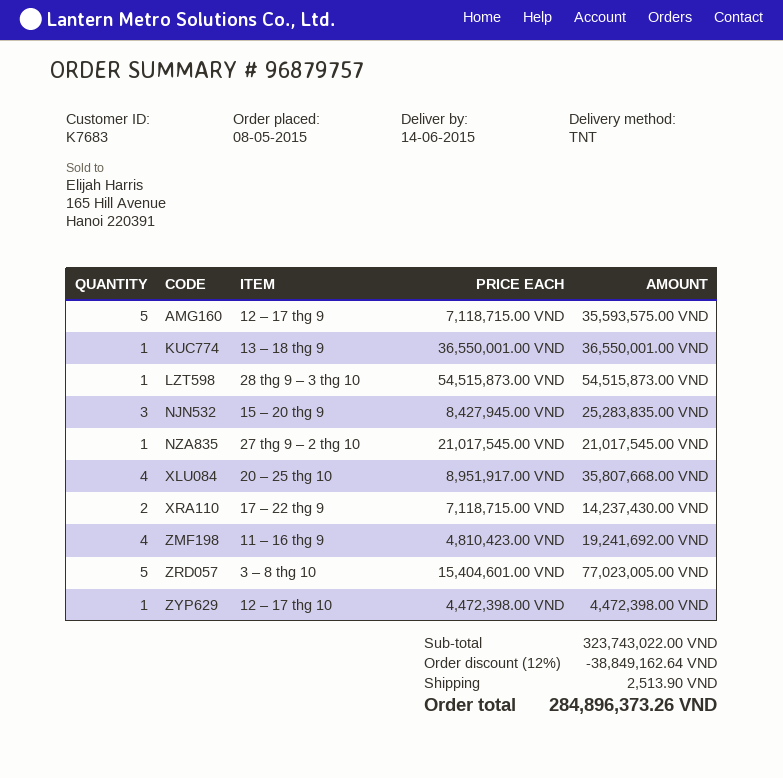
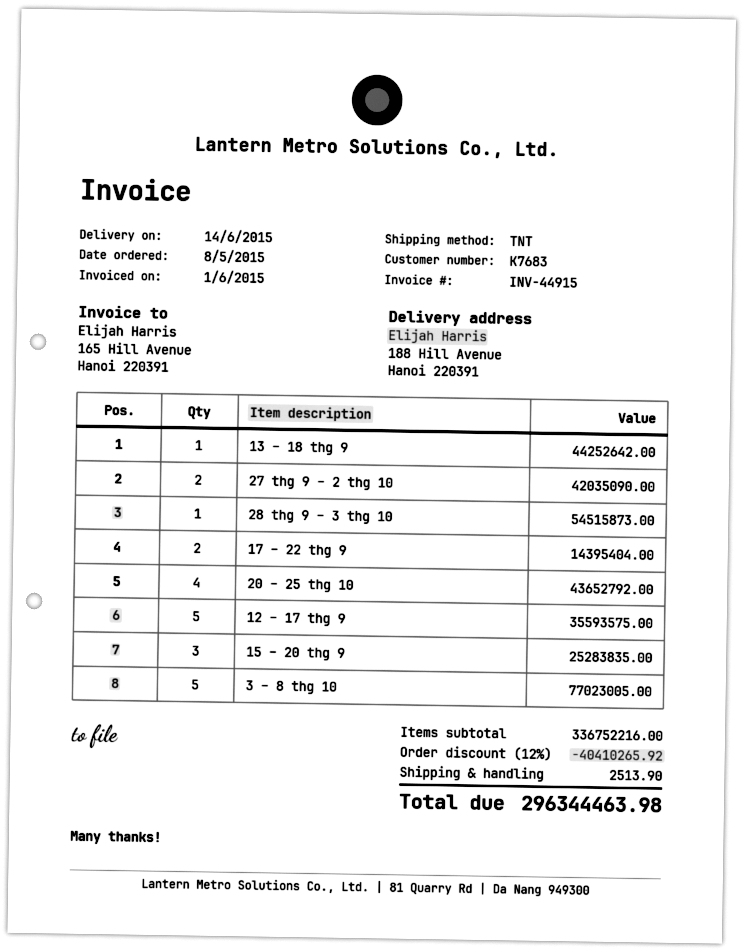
13 – 18 thg 9: 1 for 36550001.00 -> 1 for 44252642.00
27 thg 9 – 2 thg 10: 1 for 21017545.00 -> 2 for 42035090.00
20 – 25 thg 10: 4 for 35807668.00 -> 4 for 43652792.00
17 – 22 thg 9: 2 for 14237430.00 -> 2 for 14395404.00
11 – 16 thg 9: 4 for 19241692.00 -> none
12 – 17 thg 10: 1 for 4472398.00 -> none
subtotal: 323743022.00 -> 336752216.00
discount: 12% = 38849162.64 -> 12% = 40410265.92
total: 284896373.26 -> 296344463.98

